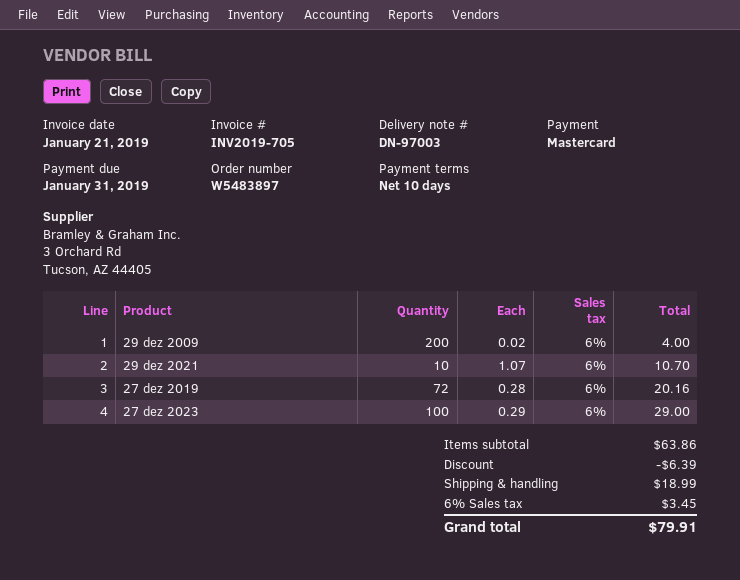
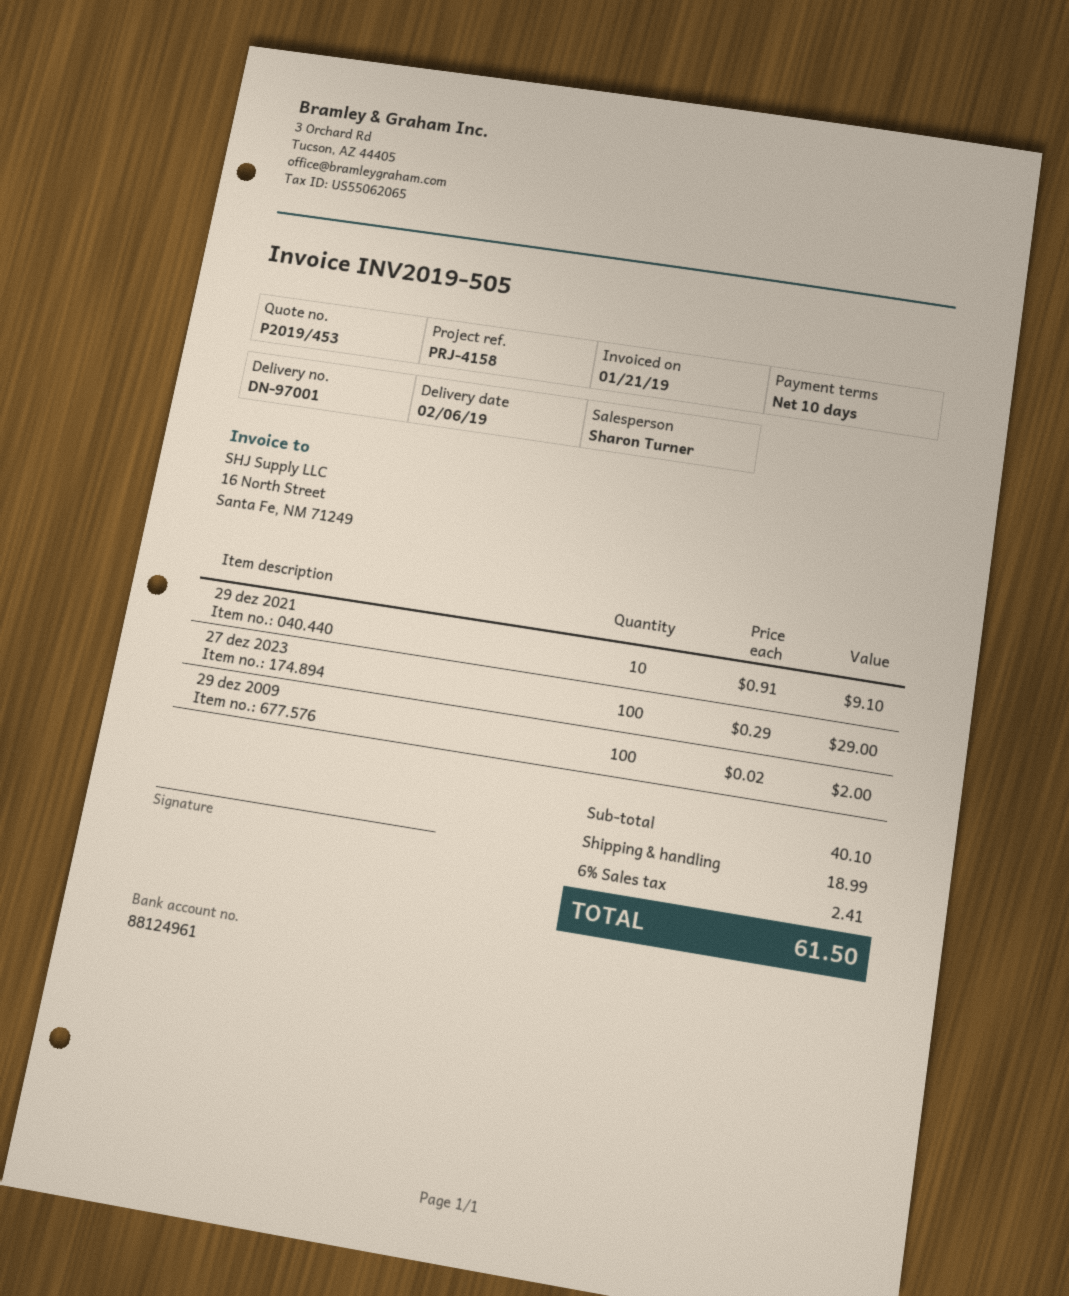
delivery note number: DN-97003 -> DN-97001
invoice number: INV2019-705 -> INV2019-505
29 dez 2009: 200 x 0.02 = 4.00 -> 100 x 0.02 = 2.00
29 dez 2021: 10 x 1.07 = 10.70 -> 10 x 0.91 = 9.10
27 dez 2019: 72 x 0.28 = 20.16 -> none
subtotal: 63.86 -> 40.10
discount: 6.39 -> none
tax: 6% = 3.45 -> 6% = 2.41
total: 79.91 -> 61.50

